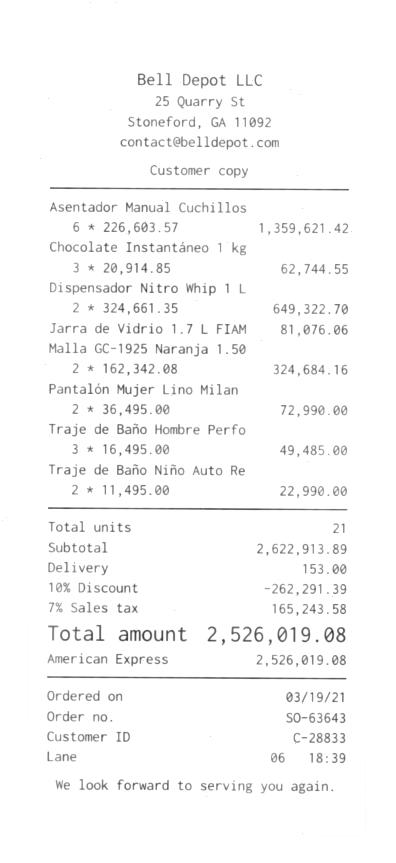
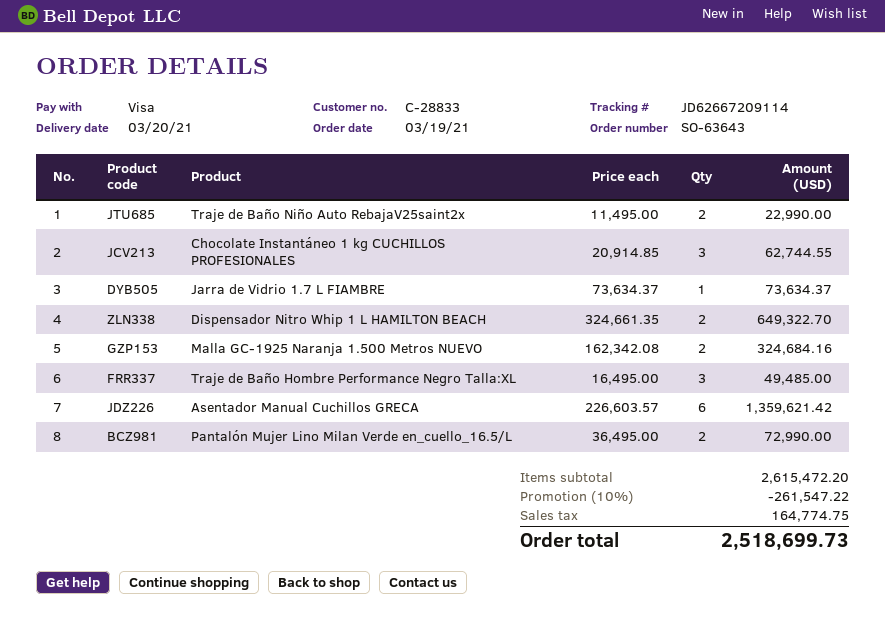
payment method: American Express -> Visa
Jarra de Vidrio 1.7 L FIAM: 1 x 81076.06 = 81076.06 -> 1 x 73634.37 = 73634.37
subtotal: 2622913.89 -> 2615472.20
discount: 10% = 262291.39 -> 10% = 261547.22
shipping: 153.00 -> none
tax: 165243.58 -> 164774.75
total: 2526019.08 -> 2518699.73

